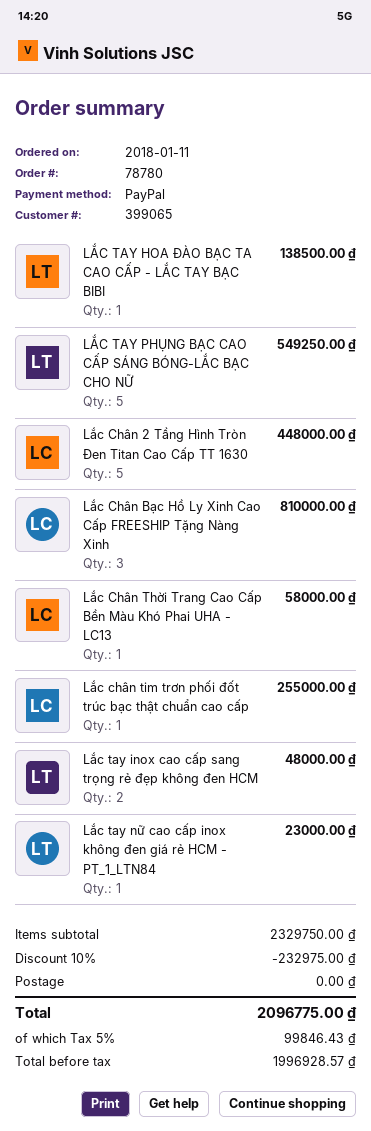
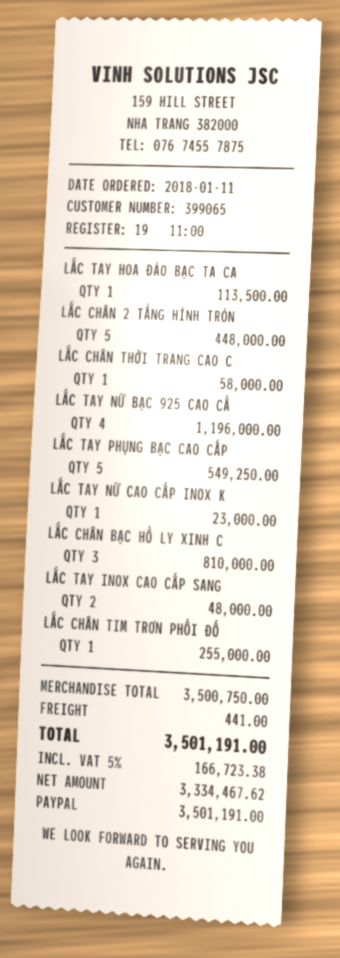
LẮC TAY HOA ĐÀO BẠC TA CAO CẤP - LẮC TAY BẠC BIBI: 1 for 138500.00 -> 1 for 113500.00
LẮC TAY NỮ BẠC 925 CAO CẤ: none -> 4 for 1196000.00
subtotal: 2329750.00 -> 3500750.00
discount: 10% = 232975.00 -> none
shipping: 0.00 -> 441.00
net: 1996928.57 -> 3334467.62
tax: 5% = 99846.43 -> 5% = 166723.38
total: 2096775.00 -> 3501191.00

